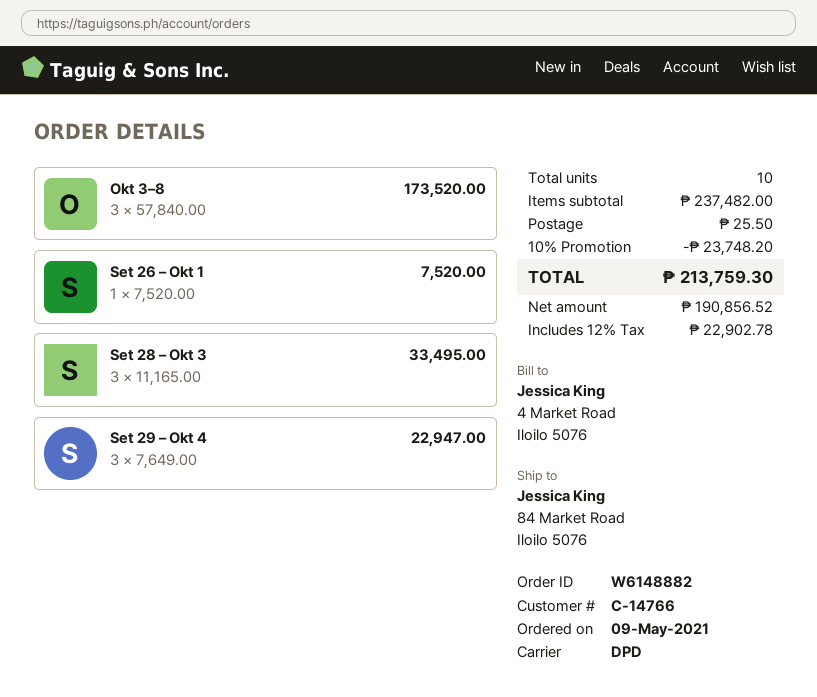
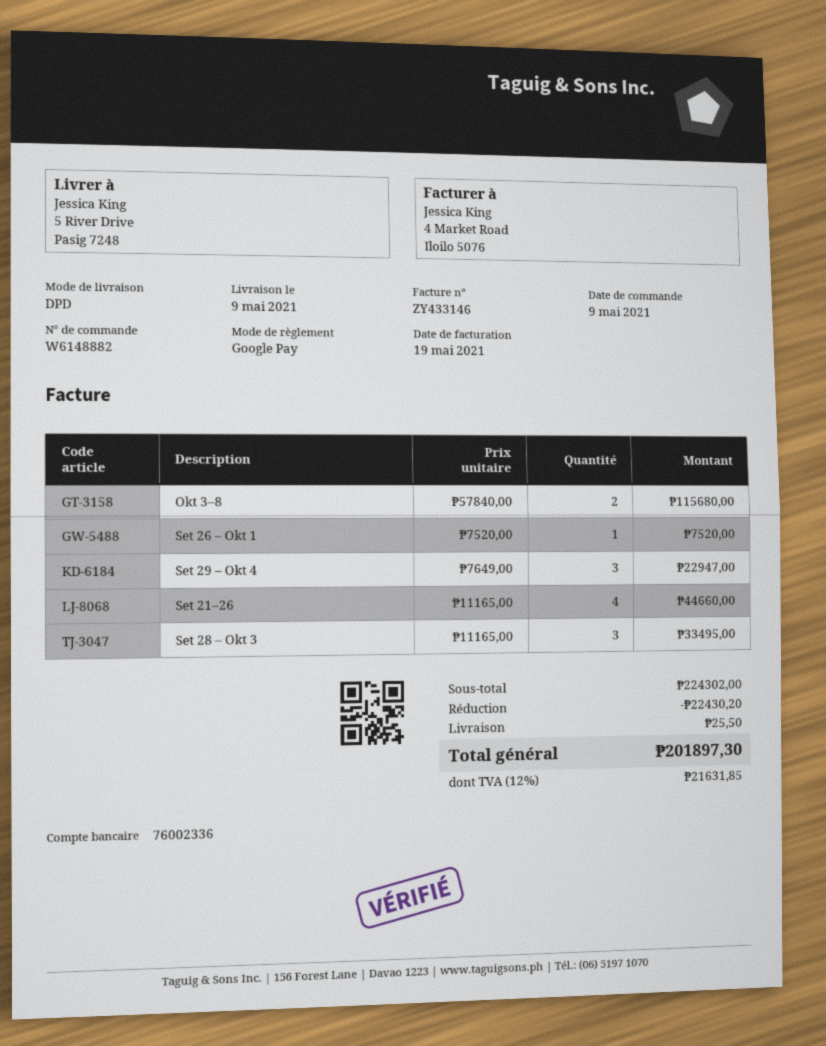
ship to: 84 Market Road, Iloilo 5076 -> 5 River Drive, Pasig 7248
Okt 3–8: 3 x 57840.00 = 173520.00 -> 2 x 57840.00 = 115680.00
Set 21–26: none -> 4 x 11165.00 = 44660.00
subtotal: 237482.00 -> 224302.00
discount: 23748.20 -> 22430.20
tax: 12% = 22902.78 -> 12% = 21631.85
total: 213759.30 -> 201897.30

